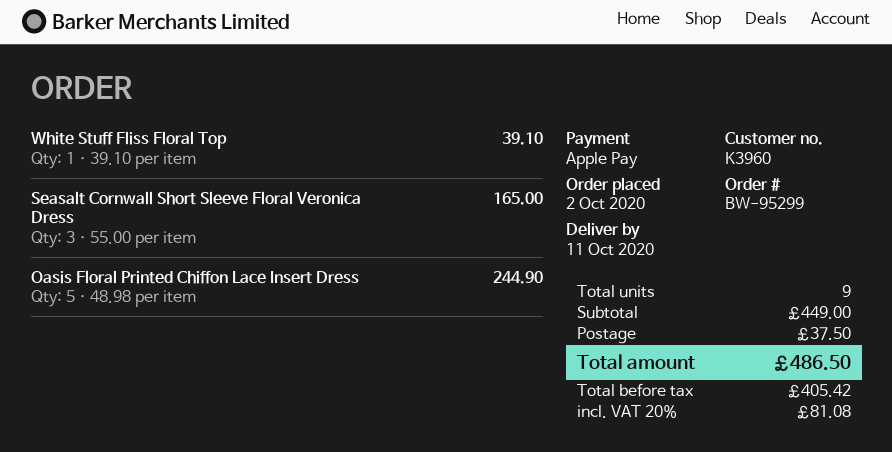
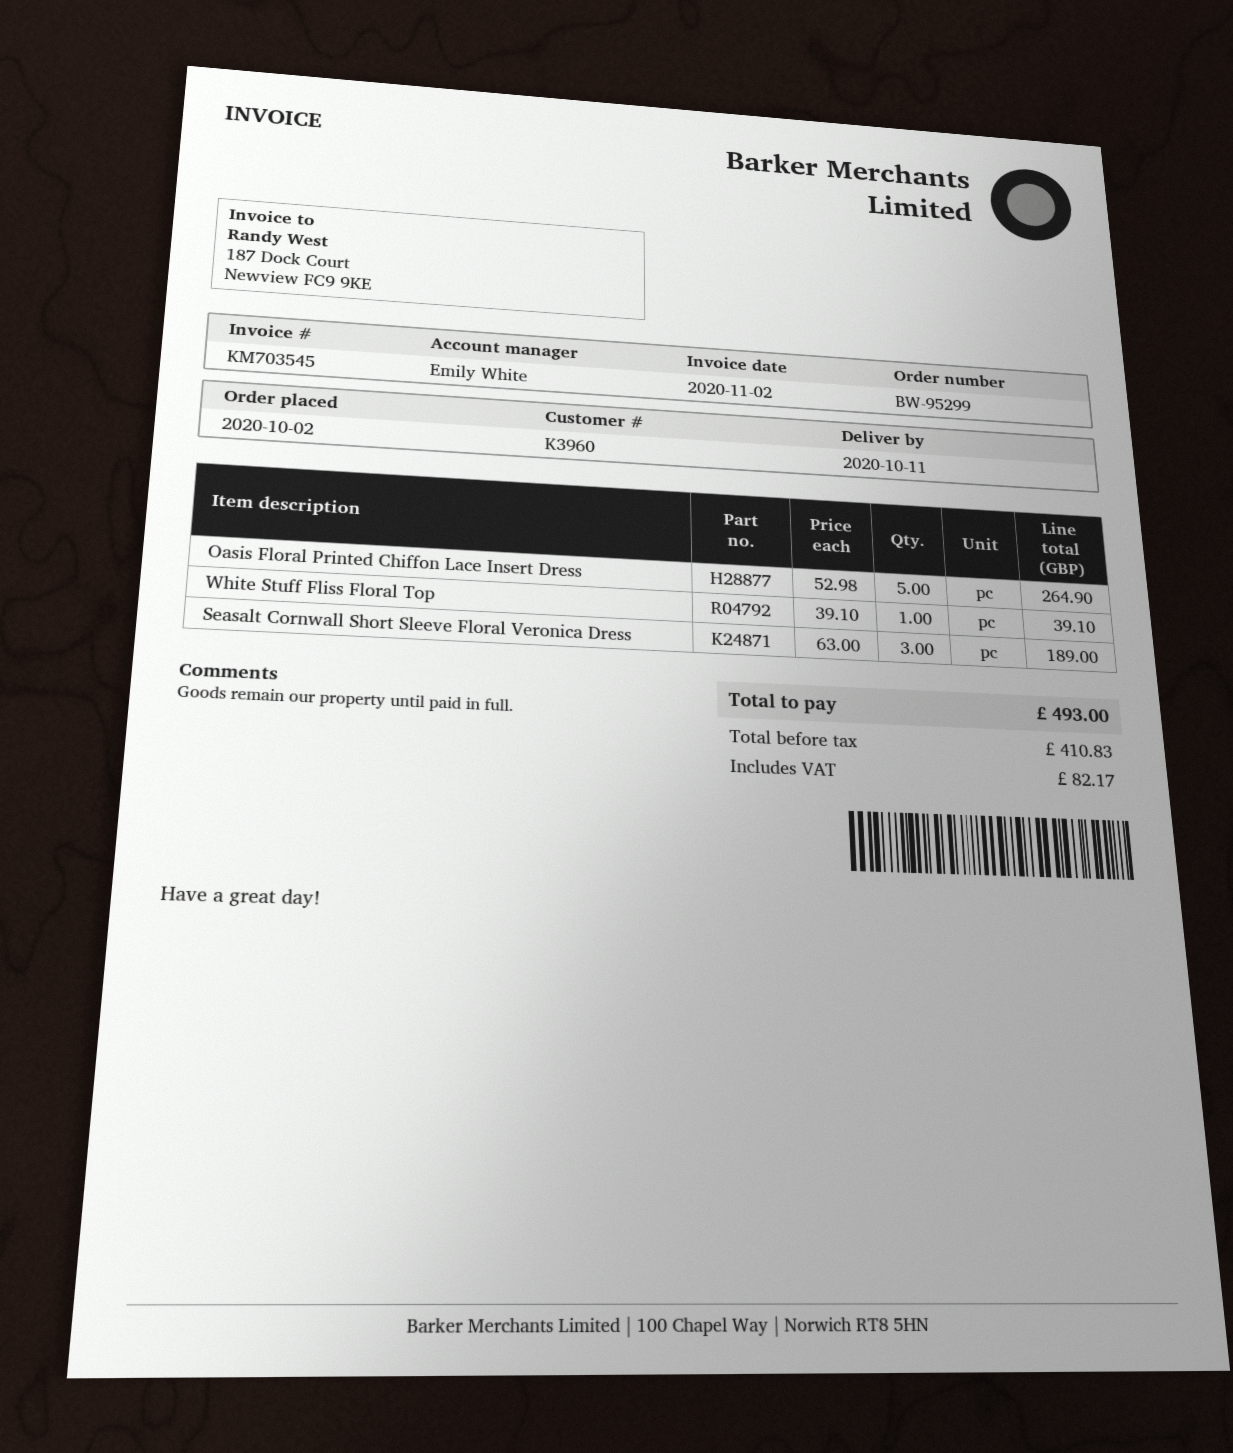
Seasalt Cornwall Short Sleeve Floral Veronica Dress: 3 x 55.00 = 165.00 -> 3 x 63.00 = 189.00
Oasis Floral Printed Chiffon Lace Insert Dress: 5 x 48.98 = 244.90 -> 5 x 52.98 = 264.90
shipping: 37.50 -> none
net: 405.42 -> 410.83
tax: 81.08 -> 82.17
total: 486.50 -> 493.00

